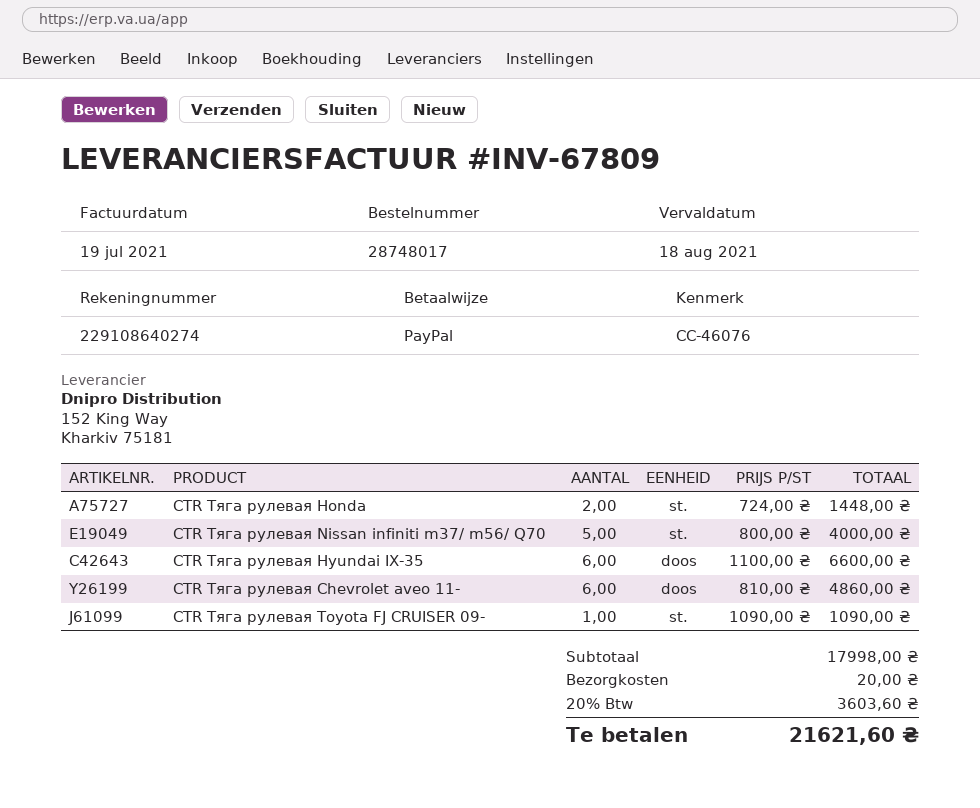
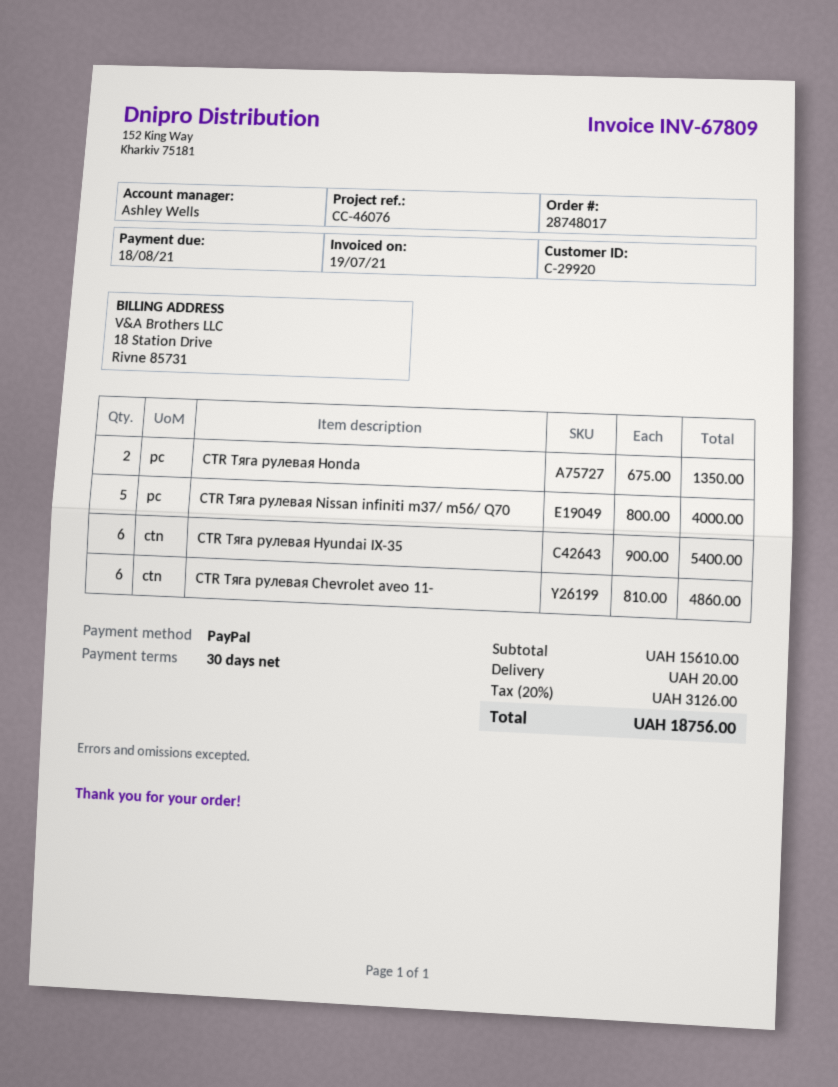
CTR Тяга рулевая Honda: 2 x 724.00 = 1448.00 -> 2 x 675.00 = 1350.00
CTR Тяга рулевая Hyundai IX-35: 6 x 1100.00 = 6600.00 -> 6 x 900.00 = 5400.00
CTR Тяга рулевая Toyota FJ CRUISER 09-: 1 x 1090.00 = 1090.00 -> none
subtotal: 17998.00 -> 15610.00
tax: 20% = 3603.60 -> 20% = 3126.00
total: 21621.60 -> 18756.00

